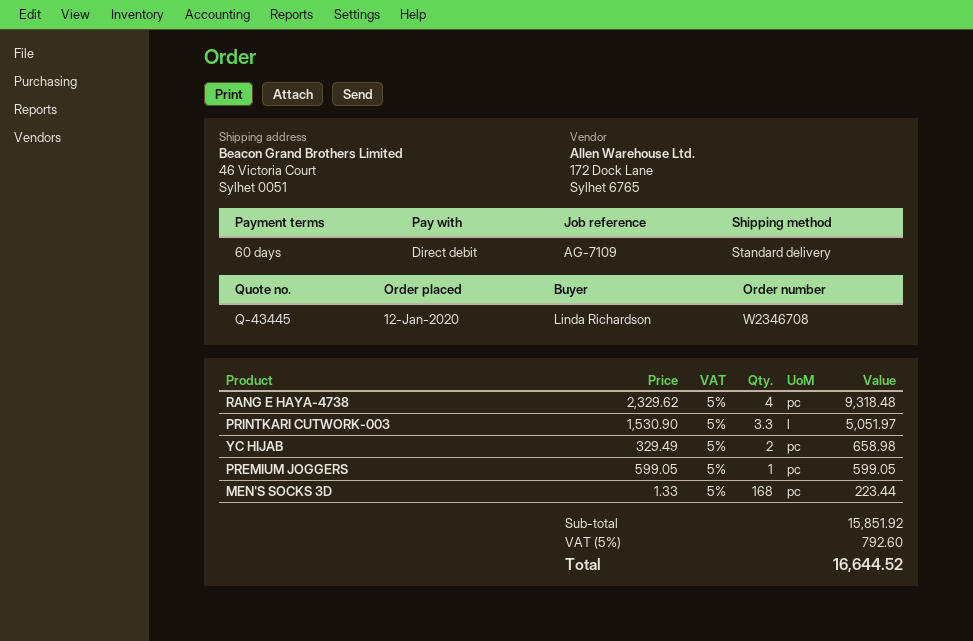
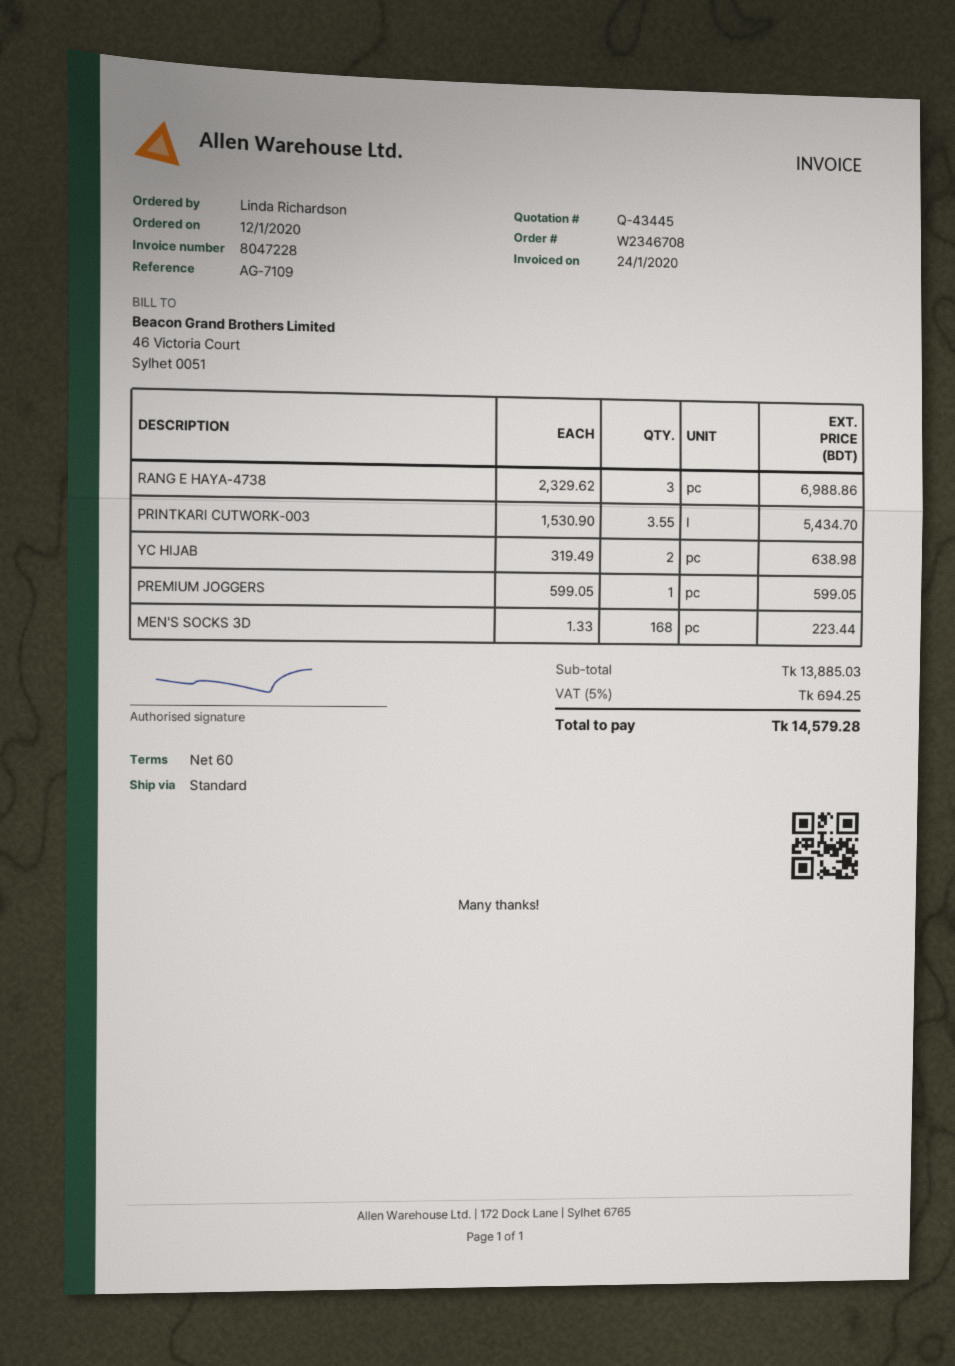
RANG E HAYA-4738: 4 x 2329.62 = 9318.48 -> 3 x 2329.62 = 6988.86
PRINTKARI CUTWORK-003: 3.3 x 1530.90 = 5051.97 -> 3.55 x 1530.90 = 5434.70
YC HIJAB: 2 x 329.49 = 658.98 -> 2 x 319.49 = 638.98
subtotal: 15851.92 -> 13885.03
tax: 5% = 792.60 -> 5% = 694.25
total: 16644.52 -> 14579.28

